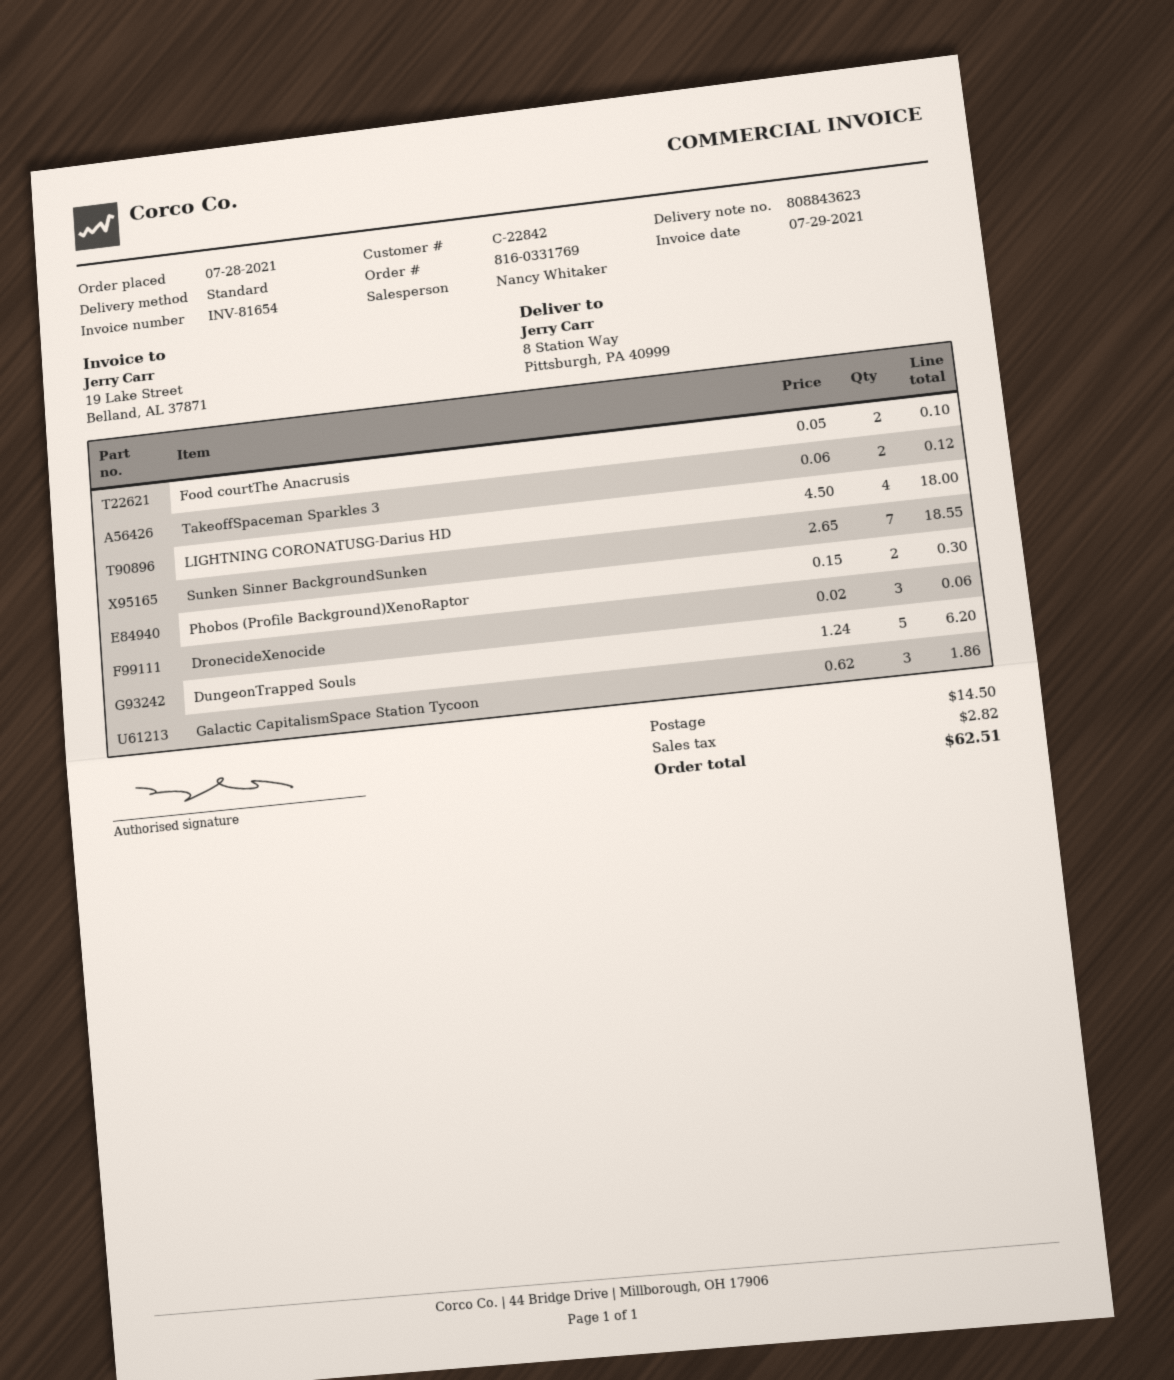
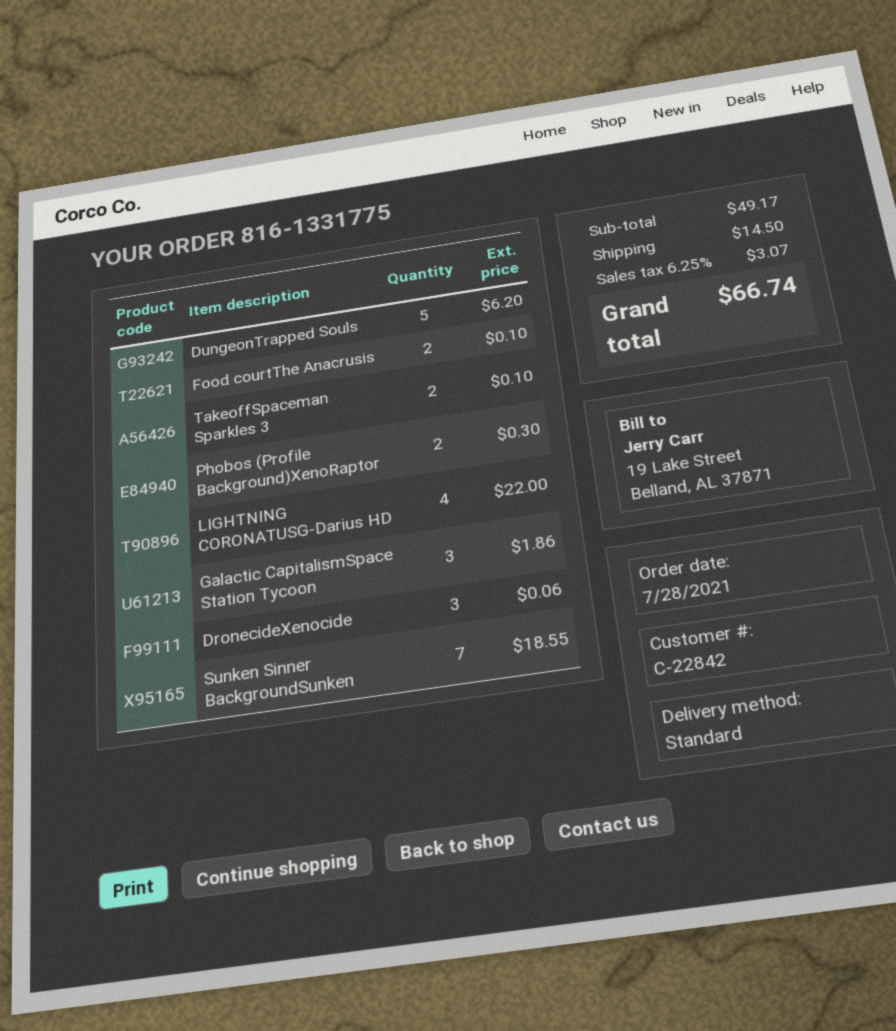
order number: 816-0331769 -> 816-1331775
TakeoffSpaceman Sparkles 3: 2 for 0.12 -> 2 for 0.10
LIGHTNING CORONATUSG-Darius HD: 4 for 18.00 -> 4 for 22.00
tax: 2.82 -> 3.07
total: 62.51 -> 66.74

